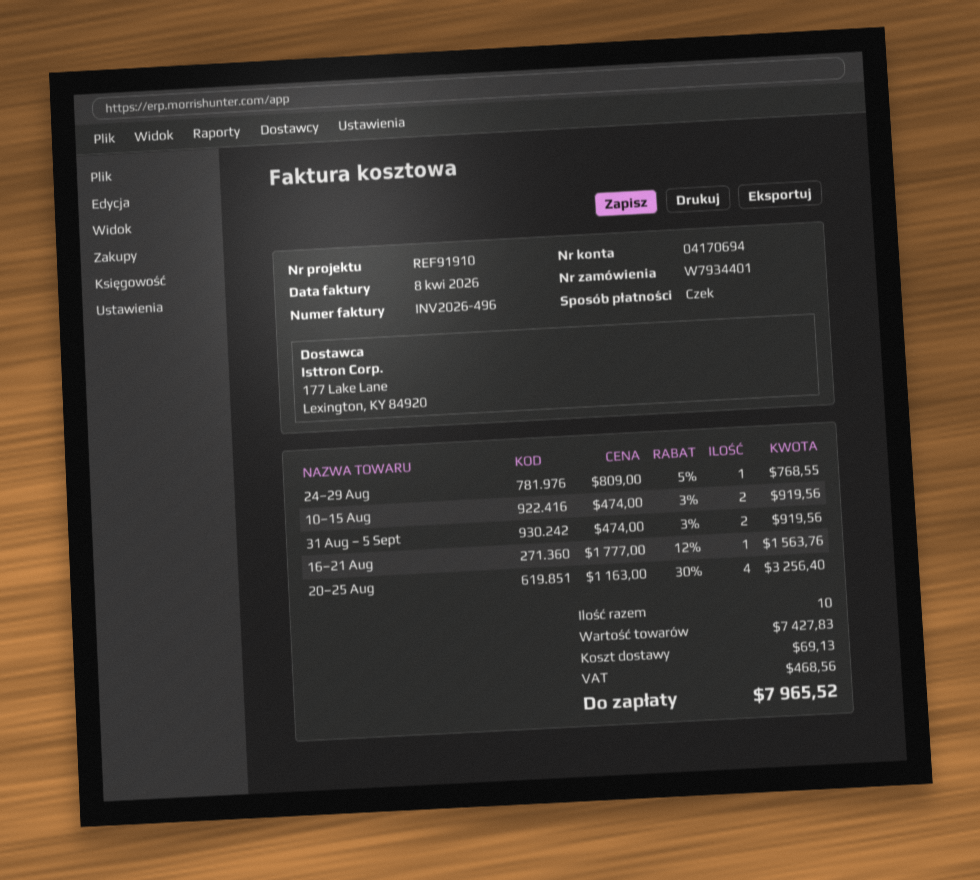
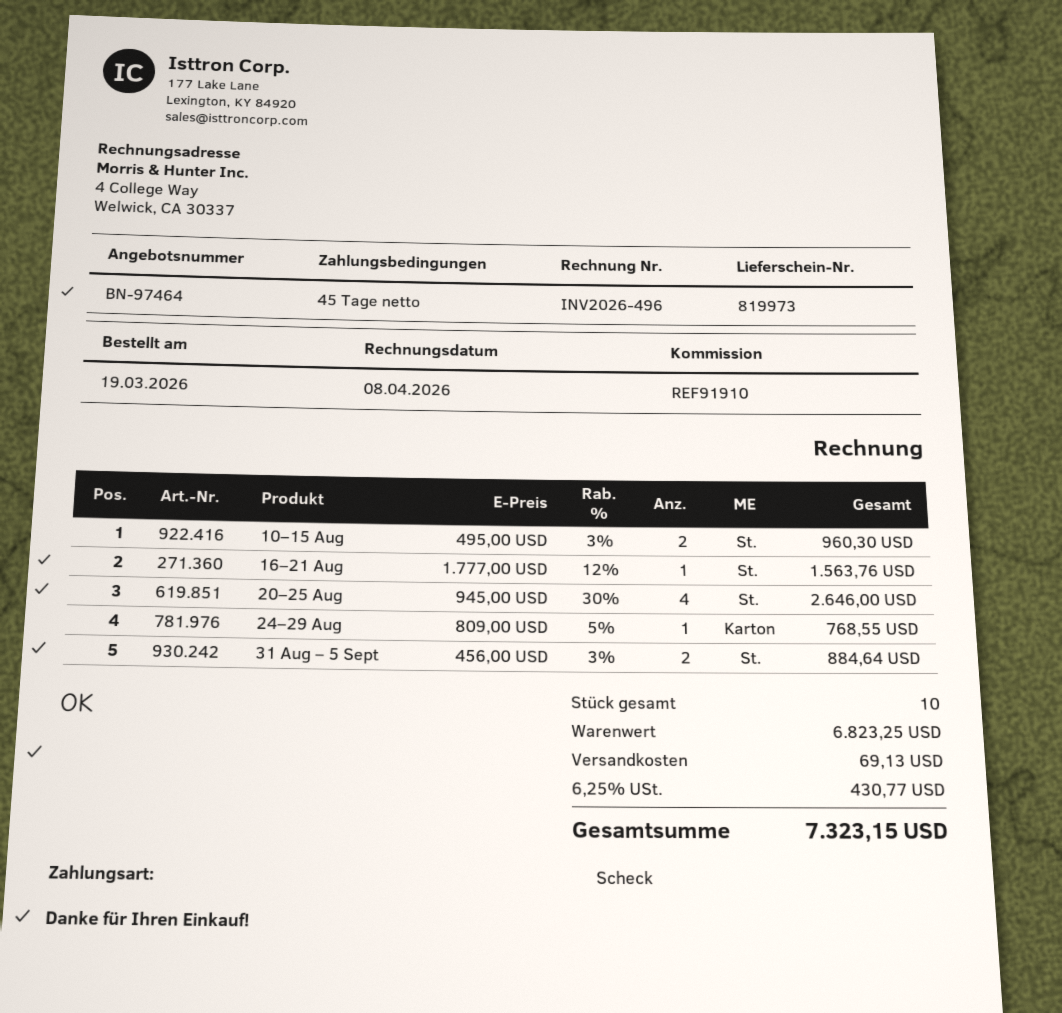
10–15 Aug: 2 x 474.00 - 3% = 919.56 -> 2 x 495.00 - 3% = 960.30
31 Aug – 5 Sept: 2 x 474.00 - 3% = 919.56 -> 2 x 456.00 - 3% = 884.64
20–25 Aug: 4 x 1163.00 - 30% = 3256.40 -> 4 x 945.00 - 30% = 2646.00
subtotal: 7427.83 -> 6823.25
tax: 468.56 -> 430.77
total: 7965.52 -> 7323.15

